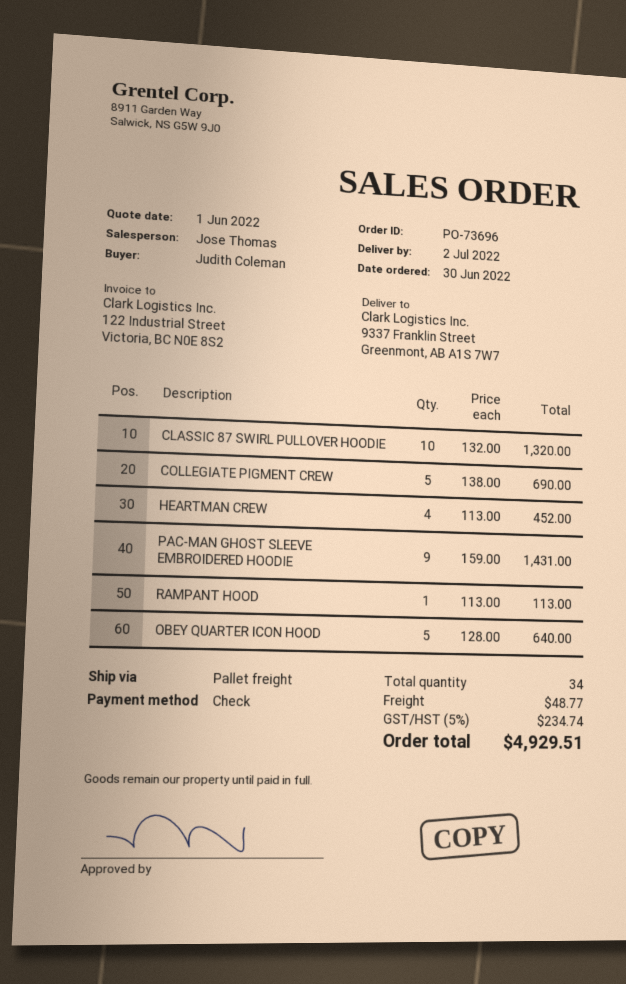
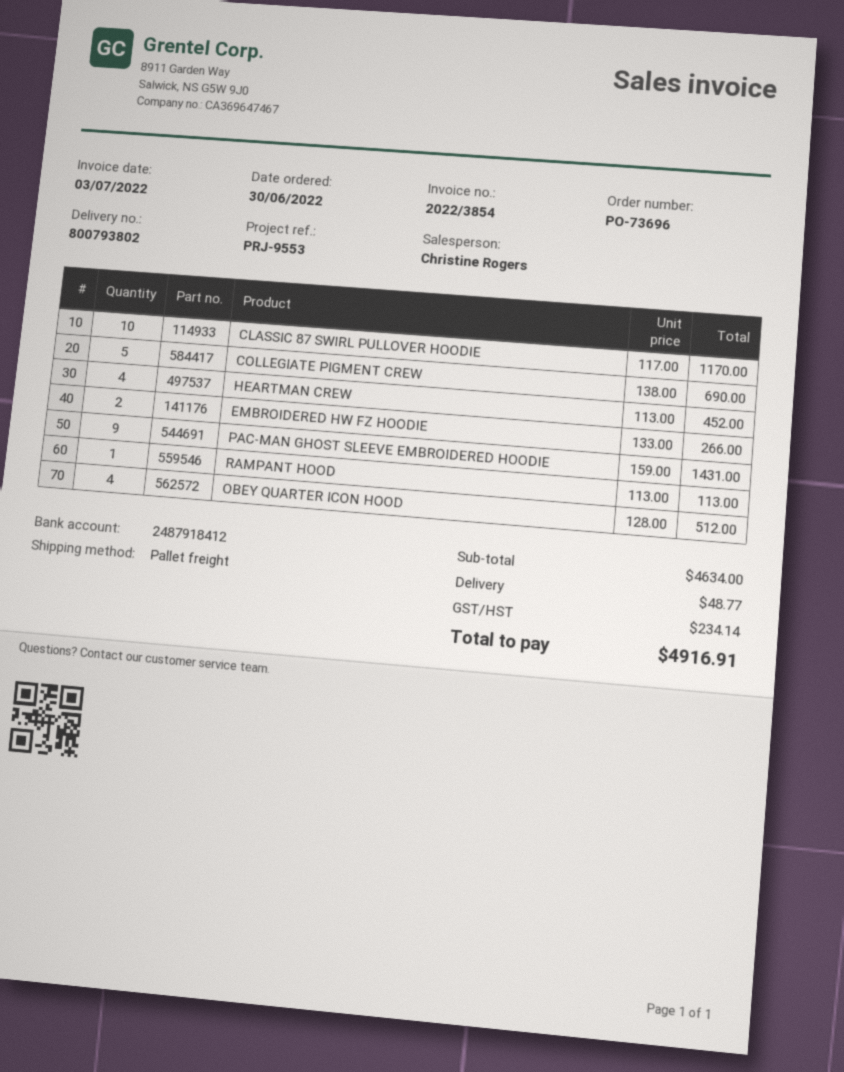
sales rep: Jose Thomas -> Christine Rogers
CLASSIC 87 SWIRL PULLOVER HOODIE: 10 x 132.00 = 1320.00 -> 10 x 117.00 = 1170.00
OBEY QUARTER ICON HOOD: 5 x 128.00 = 640.00 -> 4 x 128.00 = 512.00
EMBROIDERED HW FZ HOODIE: none -> 2 x 133.00 = 266.00
tax: 234.74 -> 234.14
total: 4929.51 -> 4916.91

